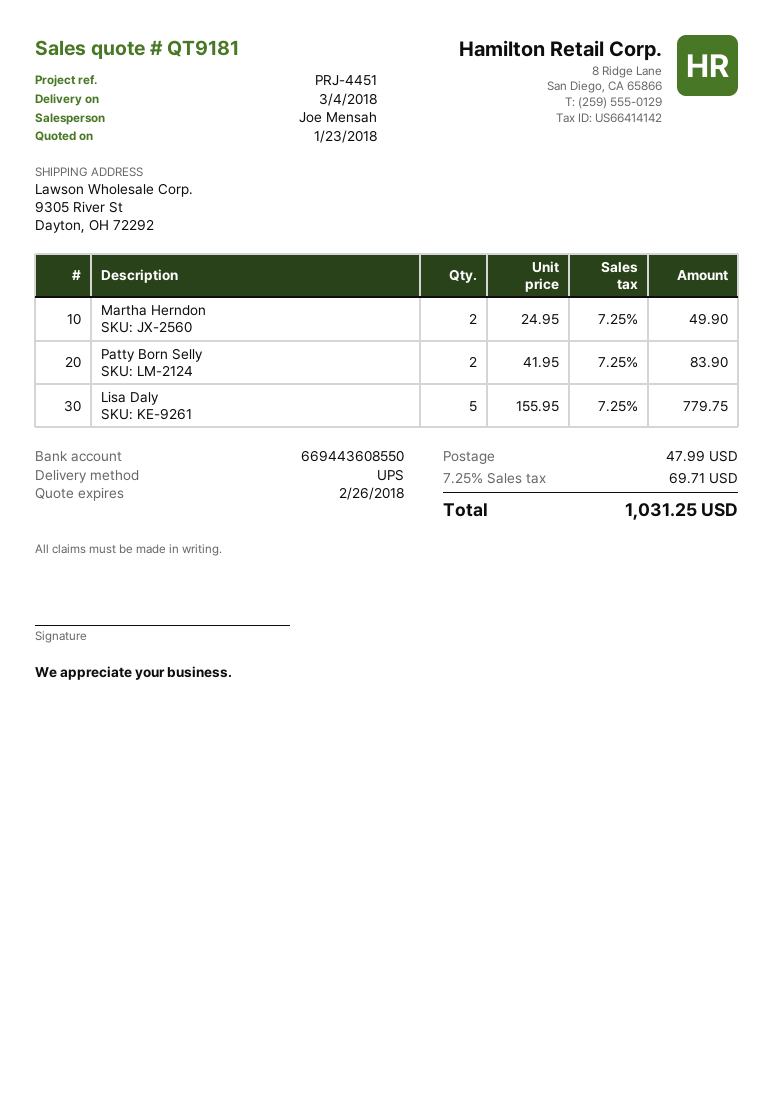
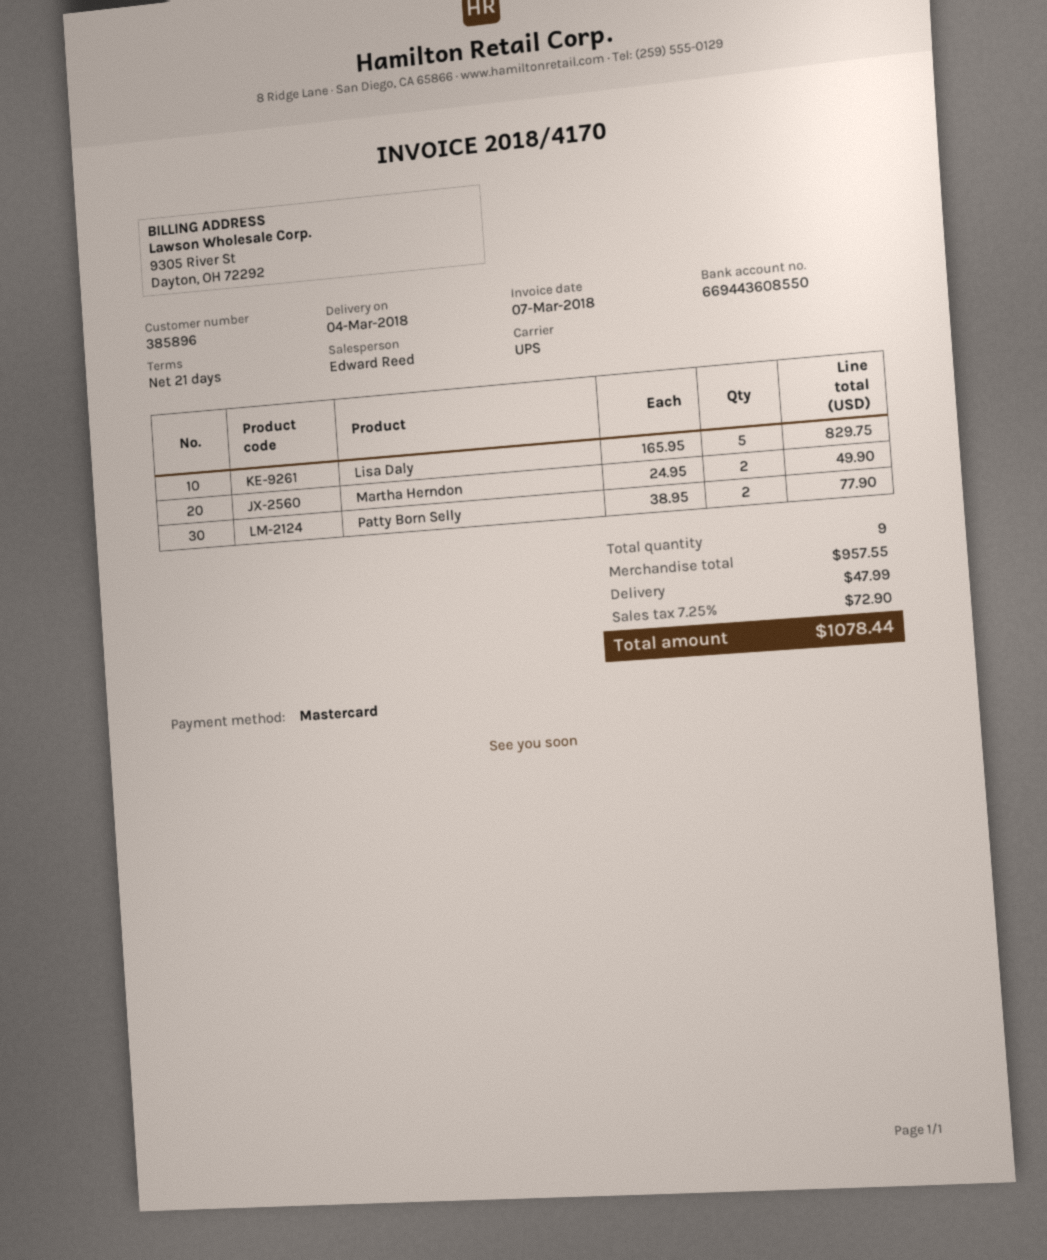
sales rep: Joe Mensah -> Edward Reed
Patty Born Selly: 2 x 41.95 = 83.90 -> 2 x 38.95 = 77.90
Lisa Daly: 5 x 155.95 = 779.75 -> 5 x 165.95 = 829.75
tax: 7.25% = 69.71 -> 7.25% = 72.90
total: 1031.25 -> 1078.44

